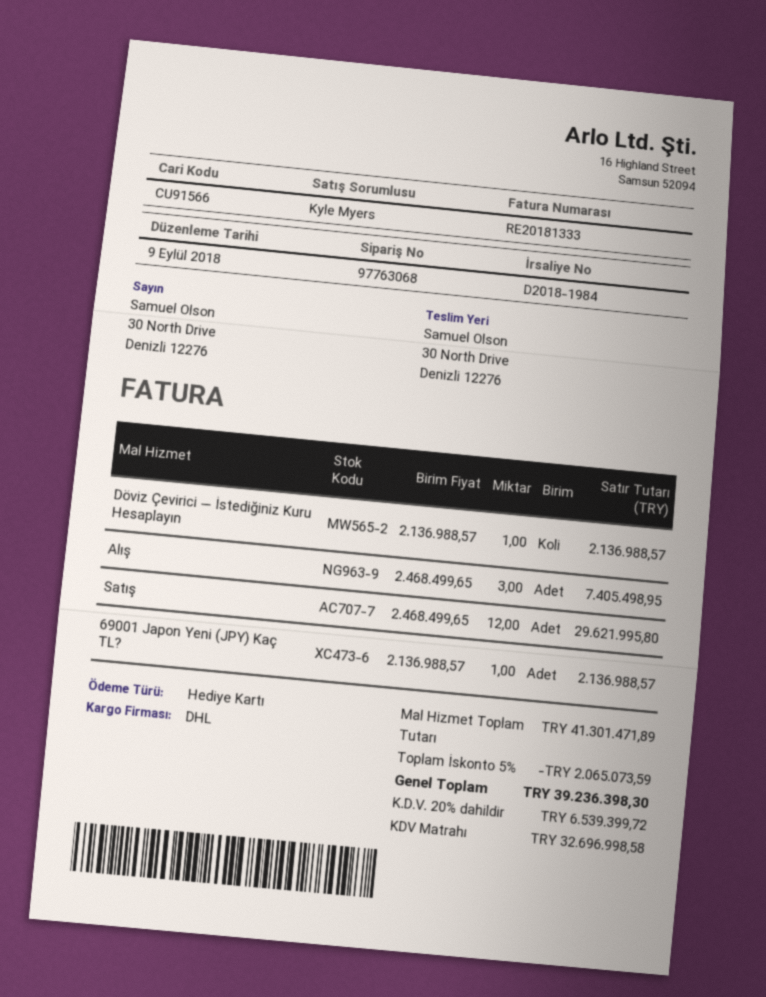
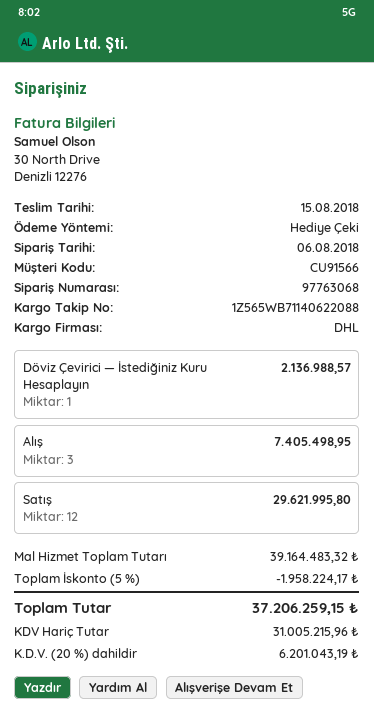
69001 Japon Yeni (JPY) Kaç TL?: 1 for 2136988.57 -> none
subtotal: 41301471.89 -> 39164483.32
discount: 5% = 2065073.59 -> 5% = 1958224.17
net: 32696998.58 -> 31005215.96
tax: 20% = 6539399.72 -> 20% = 6201043.19
total: 39236398.30 -> 37206259.15

